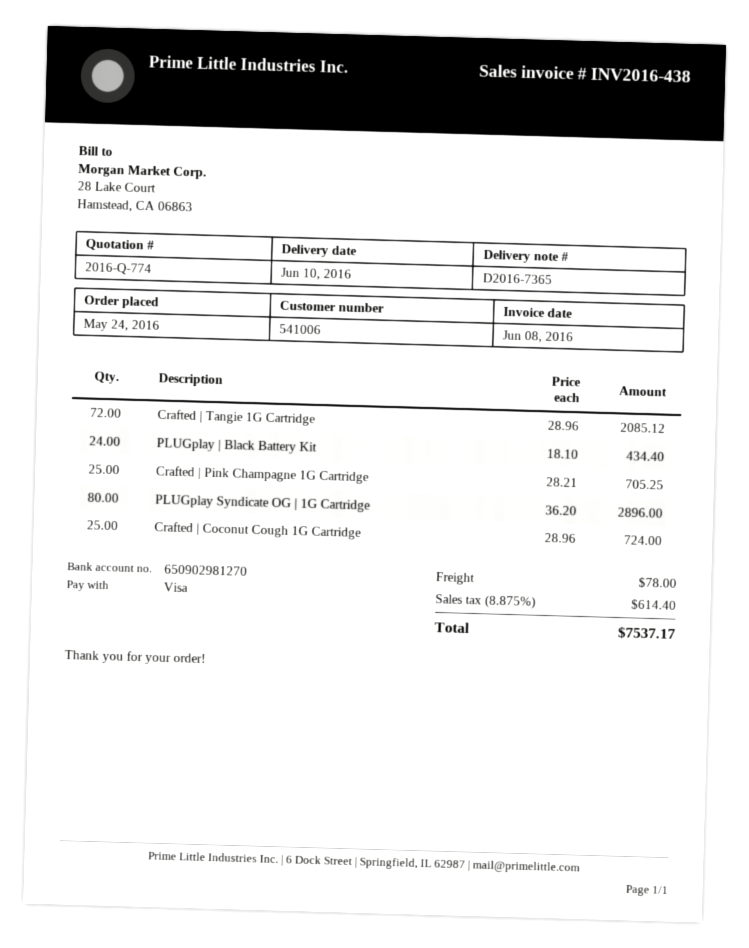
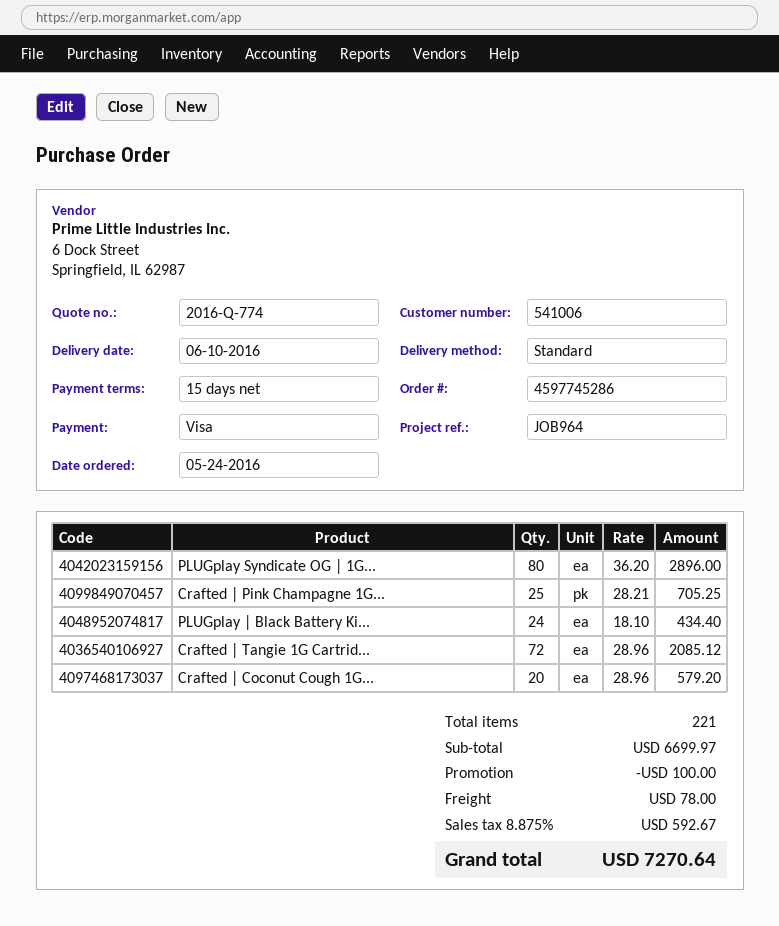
Crafted | Coconut Cough 1G Cartridge: 25 x 28.96 = 724.00 -> 20 x 28.96 = 579.20
discount: none -> 100.00
tax: 8.875% = 614.40 -> 8.875% = 592.67
total: 7537.17 -> 7270.64

